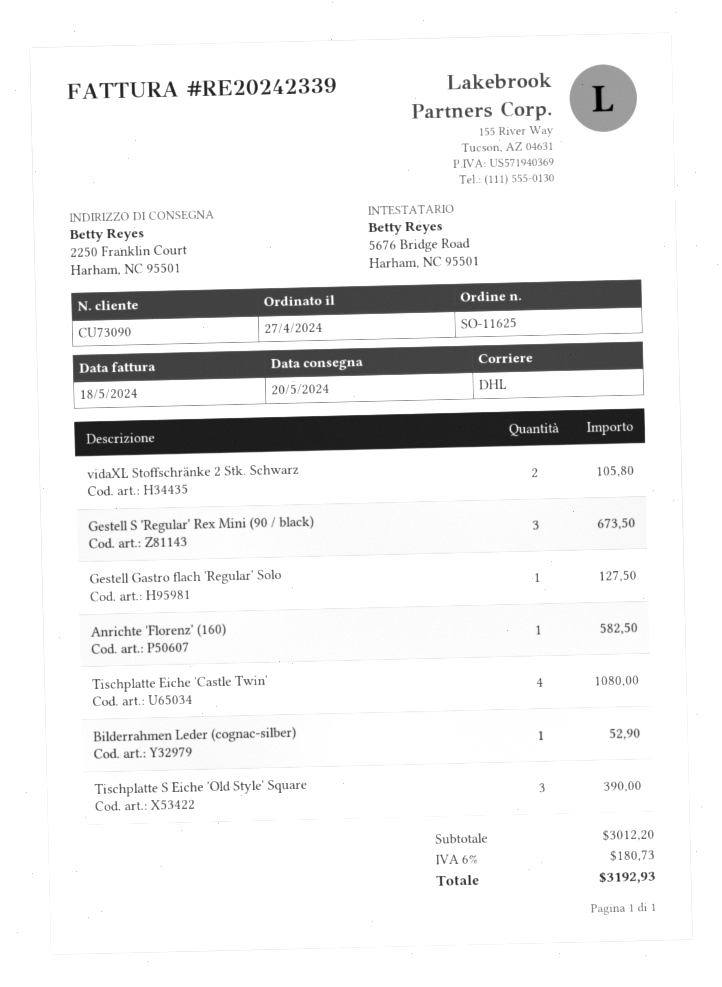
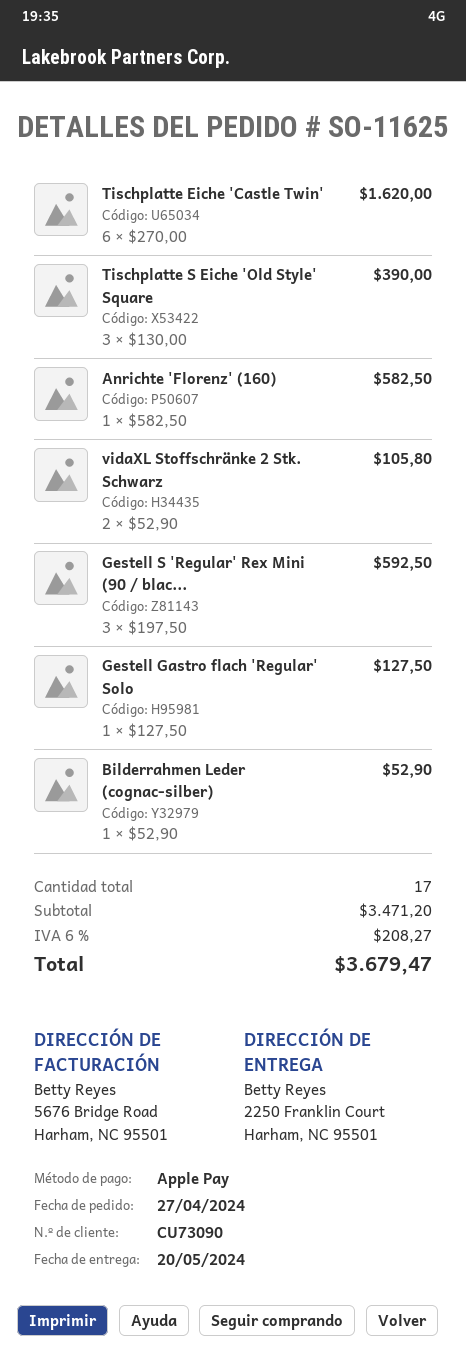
Gestell S 'Regular' Rex Mini (90 / black): 3 for 673.50 -> 3 for 592.50
Tischplatte Eiche 'Castle Twin': 4 for 1080.00 -> 6 for 1620.00
subtotal: 3012.20 -> 3471.20
tax: 6% = 180.73 -> 6% = 208.27
total: 3192.93 -> 3679.47

